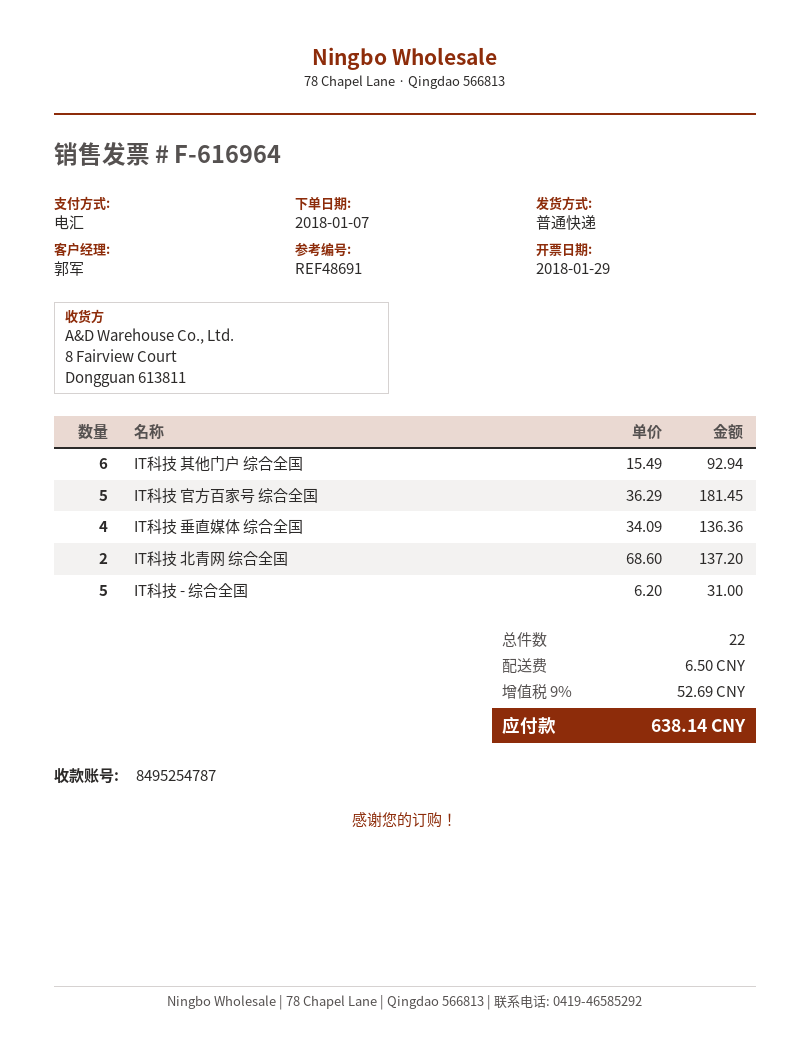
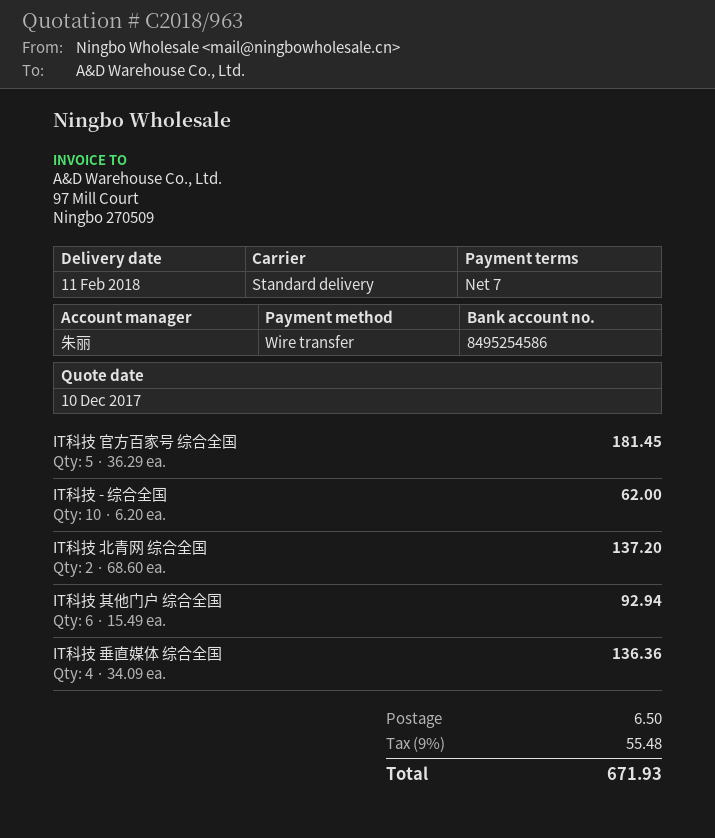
sales rep: 郭军 -> 朱丽
bank account: 8495254787 -> 8495254586
IT科技 - 综合全国: 5 x 6.20 = 31.00 -> 10 x 6.20 = 62.00
tax: 9% = 52.69 -> 9% = 55.48
total: 638.14 -> 671.93

